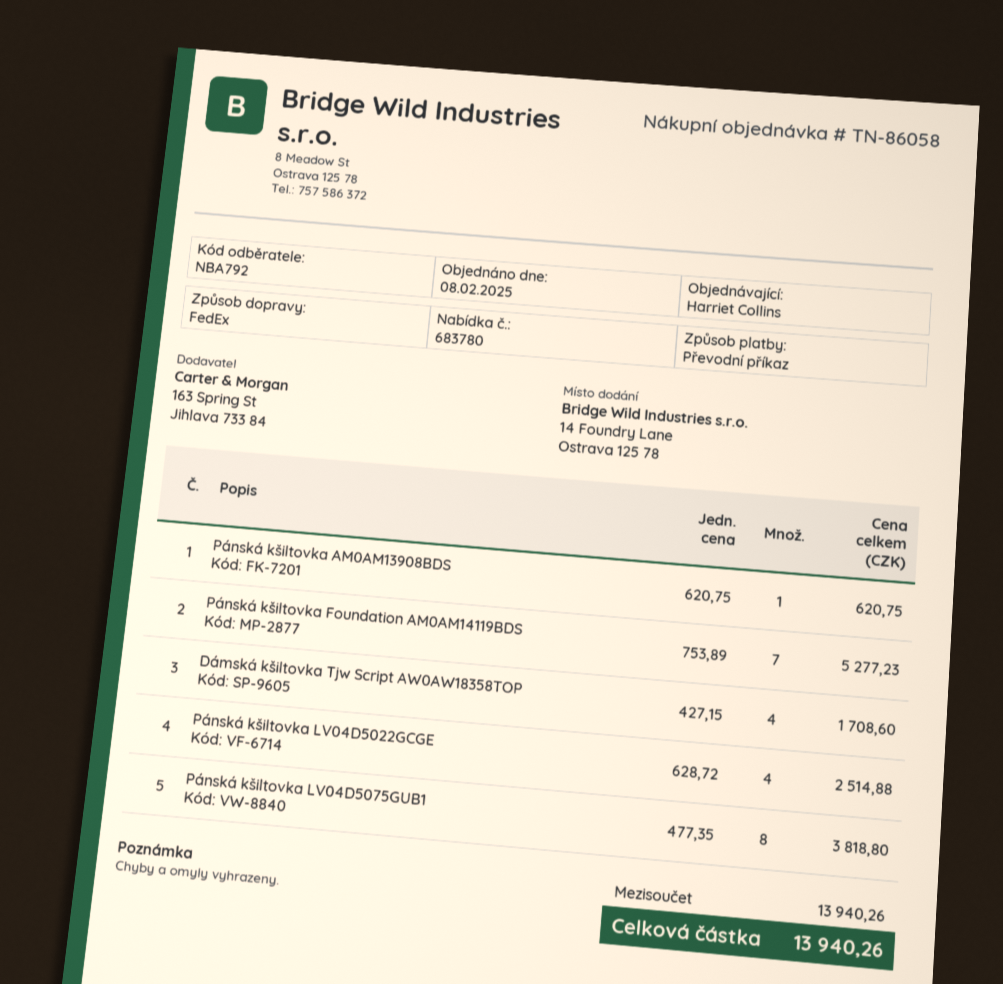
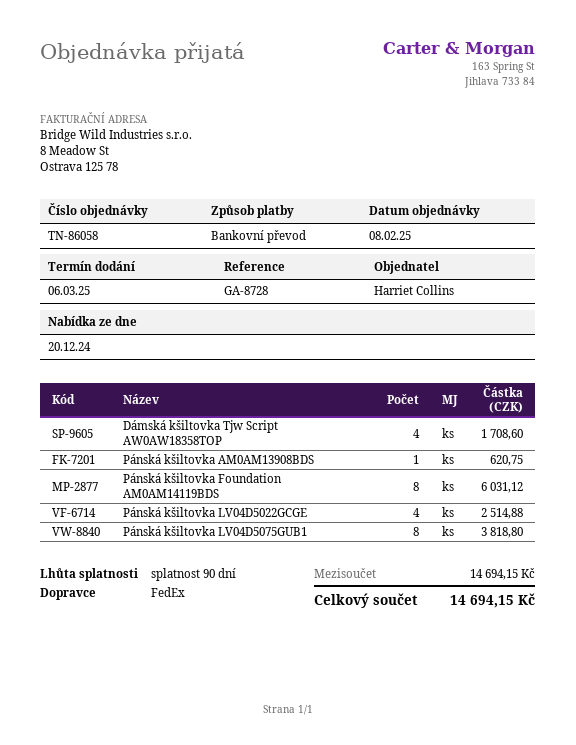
Pánská kšiltovka Foundation AM0AM14119BDS: 7 for 5277.23 -> 8 for 6031.12
subtotal: 13940.26 -> 14694.15
total: 13940.26 -> 14694.15

